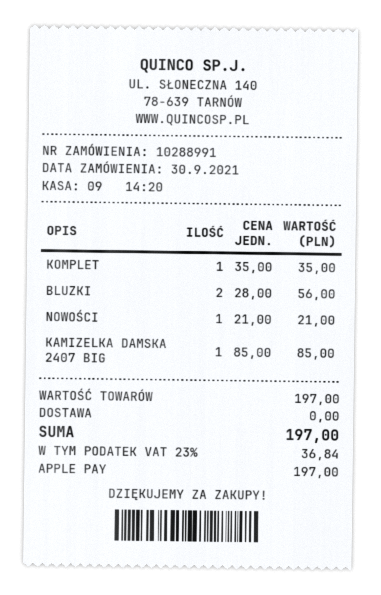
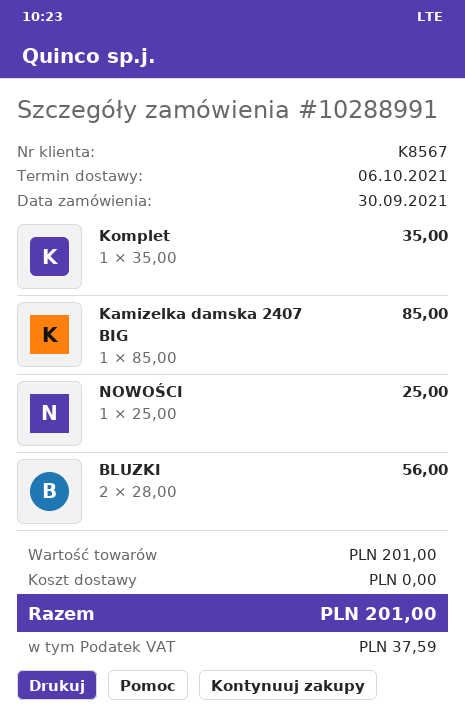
NOWOŚCI: 1 x 21.00 = 21.00 -> 1 x 25.00 = 25.00
subtotal: 197.00 -> 201.00
tax: 36.84 -> 37.59
total: 197.00 -> 201.00

